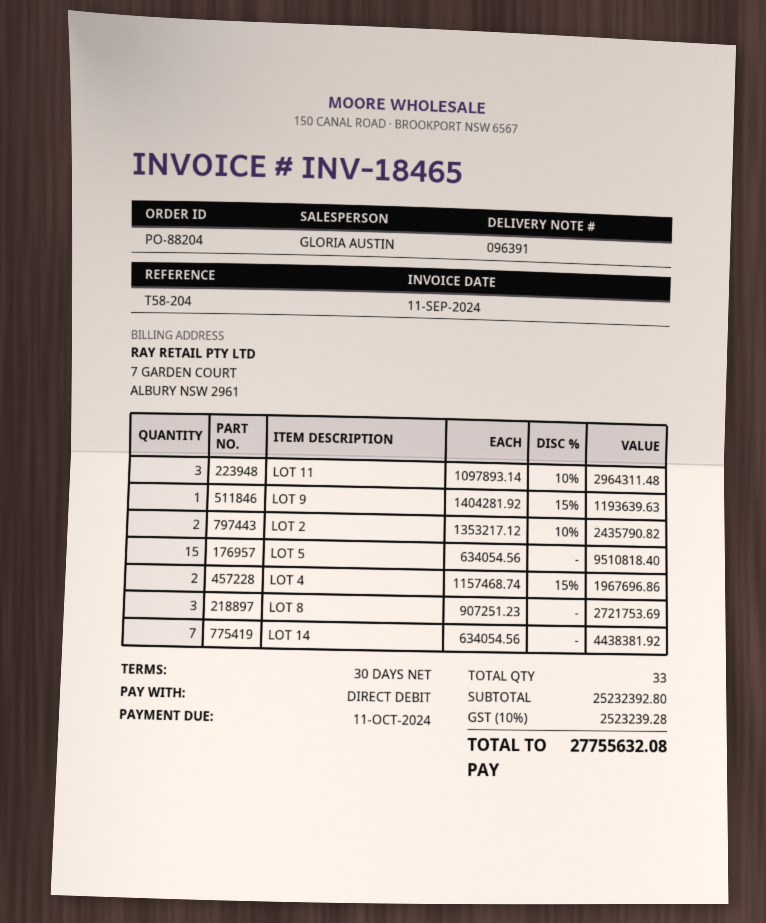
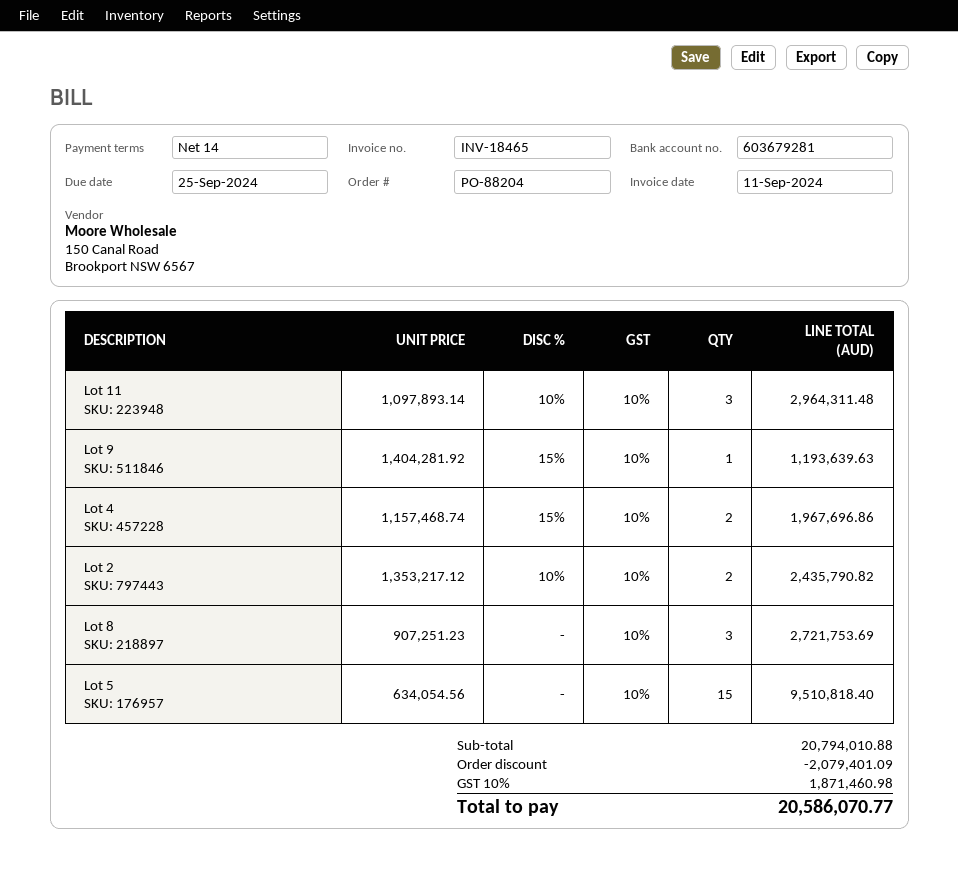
payment terms: 30 days -> 14 days
due date: 2024-10-11 -> 2024-09-25
LOT 14: 7 x 634054.56 = 4438381.92 -> none
subtotal: 25232392.80 -> 20794010.88
discount: none -> 2079401.09
tax: 10% = 2523239.28 -> 10% = 1871460.98
total: 27755632.08 -> 20586070.77

